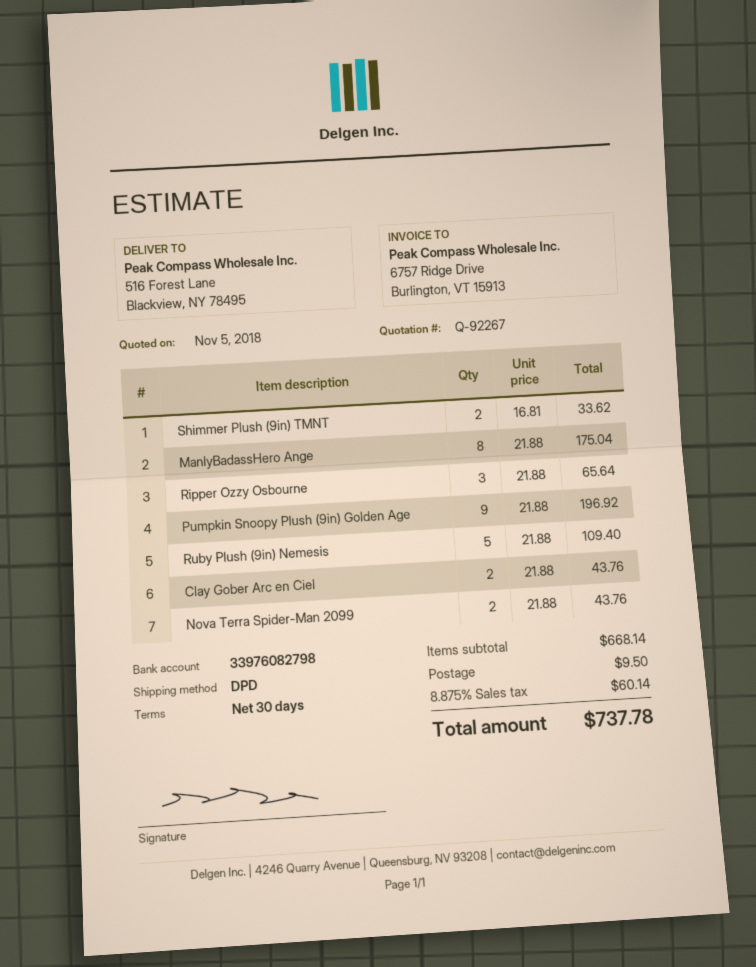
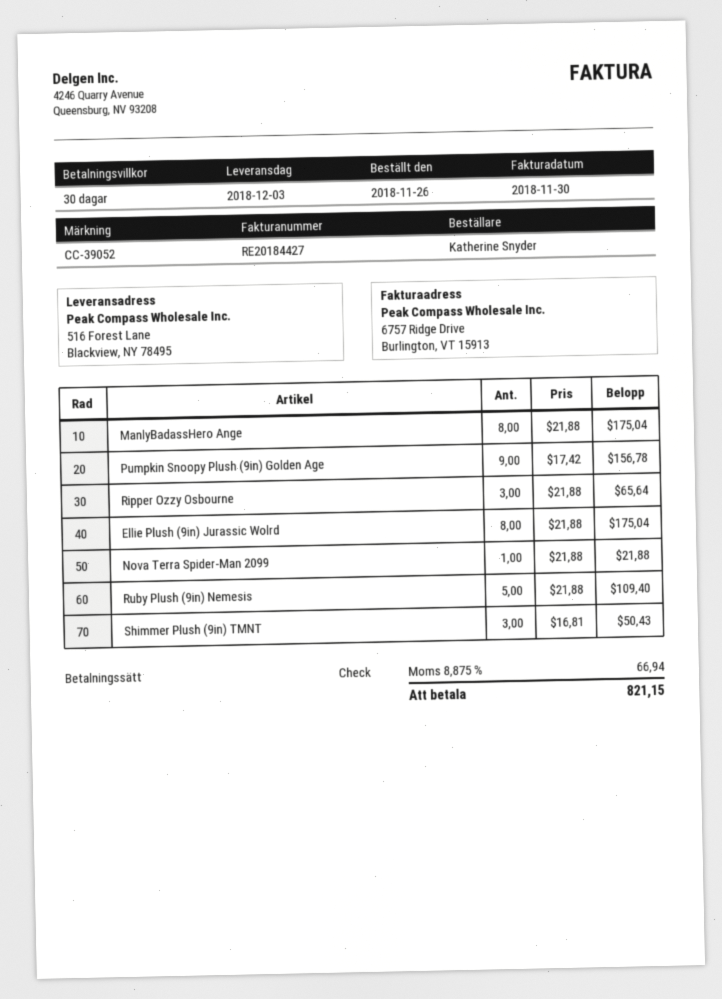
Shimmer Plush (9in) TMNT: 2 x 16.81 = 33.62 -> 3 x 16.81 = 50.43
Pumpkin Snoopy Plush (9in) Golden Age: 9 x 21.88 = 196.92 -> 9 x 17.42 = 156.78
Clay Gober Arc en Ciel: 2 x 21.88 = 43.76 -> none
Nova Terra Spider-Man 2099: 2 x 21.88 = 43.76 -> 1 x 21.88 = 21.88
Ellie Plush (9in) Jurassic Wolrd: none -> 8 x 21.88 = 175.04
shipping: 9.50 -> none
tax: 8.875% = 60.14 -> 8.875% = 66.94
total: 737.78 -> 821.15

